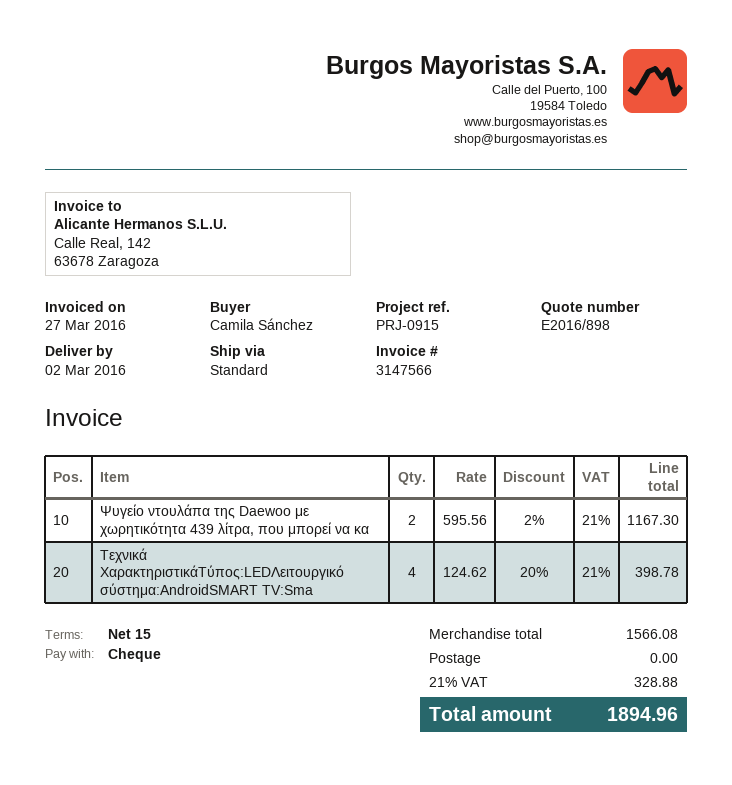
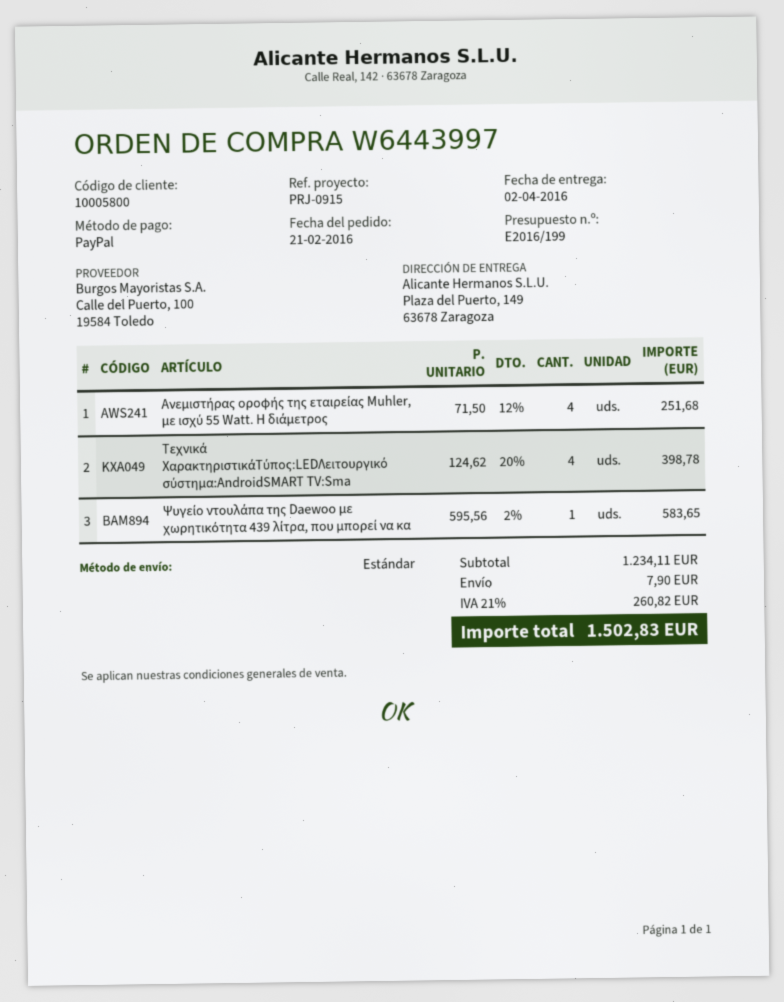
quote number: E2016/898 -> E2016/199
delivery date: 2016-03-02 -> 2016-04-02
payment method: cheque -> PayPal
Ψυγείο ντουλάπα της Daewoo με χωρητικότητα 439 λίτρα, που μπορεί να κα: 2 x 595.56 - 2% = 1167.30 -> 1 x 595.56 - 2% = 583.65
Ανεμιστήρας οροφής της εταιρείας Muhler, με ισχύ 55 Watt. Η διάμετρος: none -> 4 x 71.50 - 12% = 251.68
subtotal: 1566.08 -> 1234.11
shipping: 0.00 -> 7.90
tax: 21% = 328.88 -> 21% = 260.82
total: 1894.96 -> 1502.83

